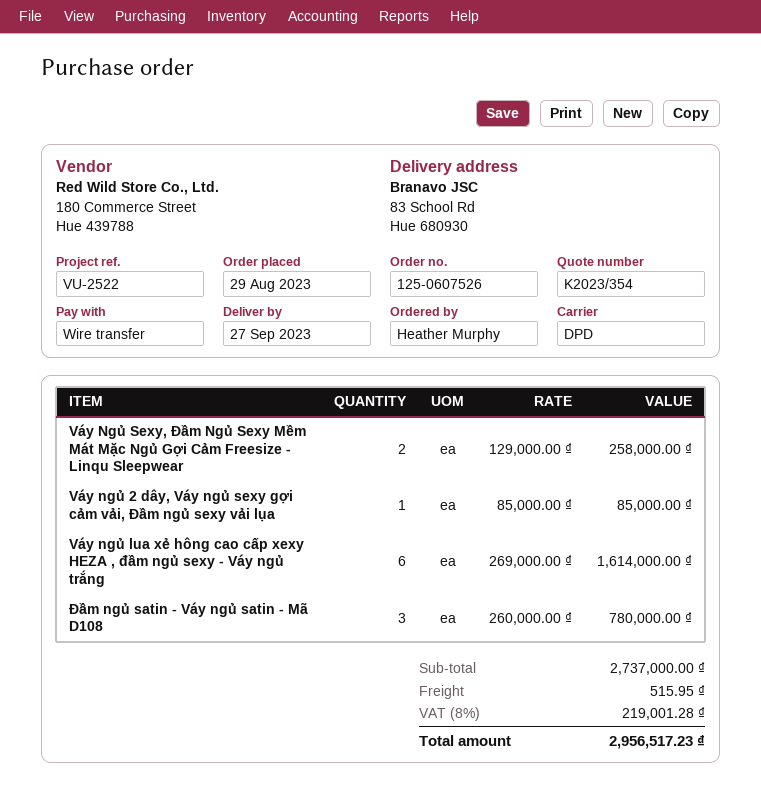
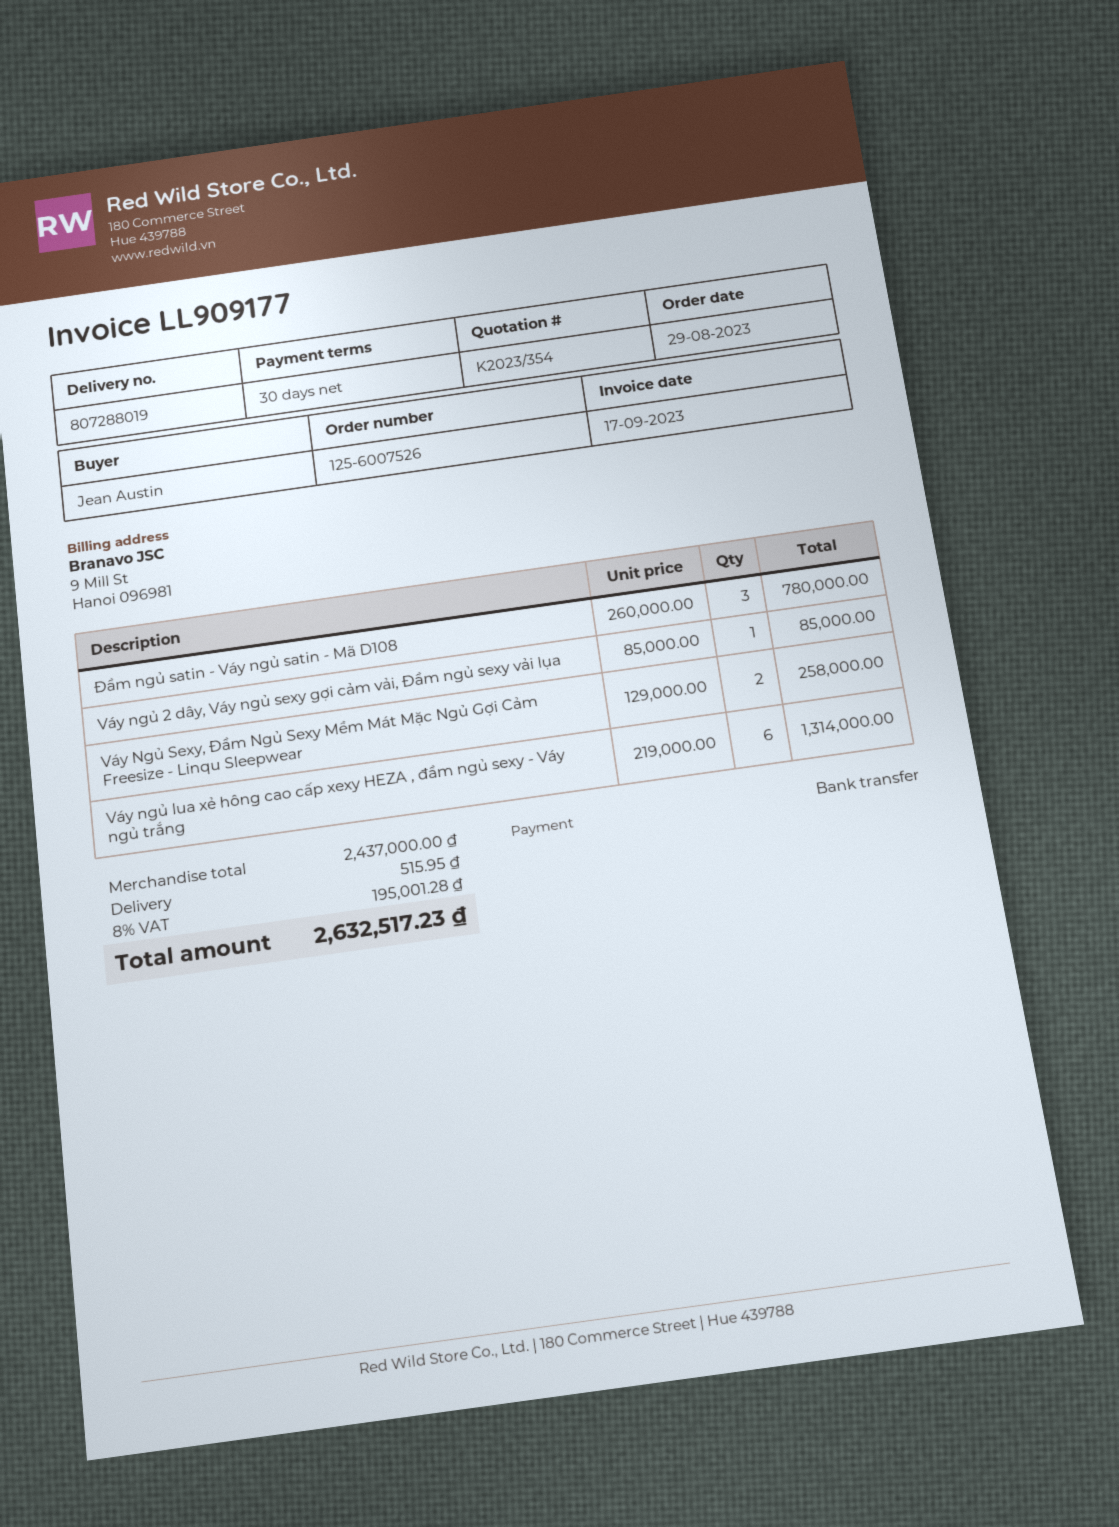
order number: 125-0607526 -> 125-6007526
ordered by: Heather Murphy -> Jean Austin
Váy ngủ lua xẻ hông cao cấp xexy HEZA , đầm ngủ sexy - Váy ngủ trắng: 6 x 269000.00 = 1614000.00 -> 6 x 219000.00 = 1314000.00
subtotal: 2737000.00 -> 2437000.00
tax: 8% = 219001.28 -> 8% = 195001.28
total: 2956517.23 -> 2632517.23

